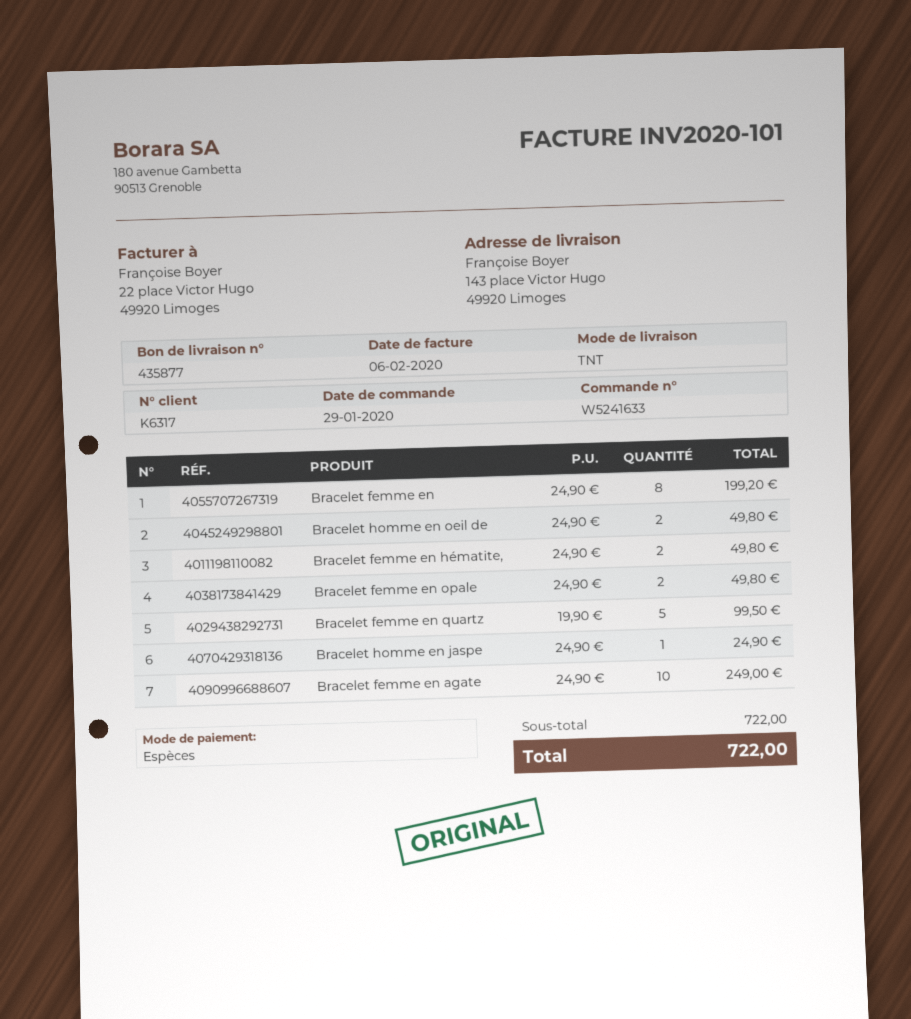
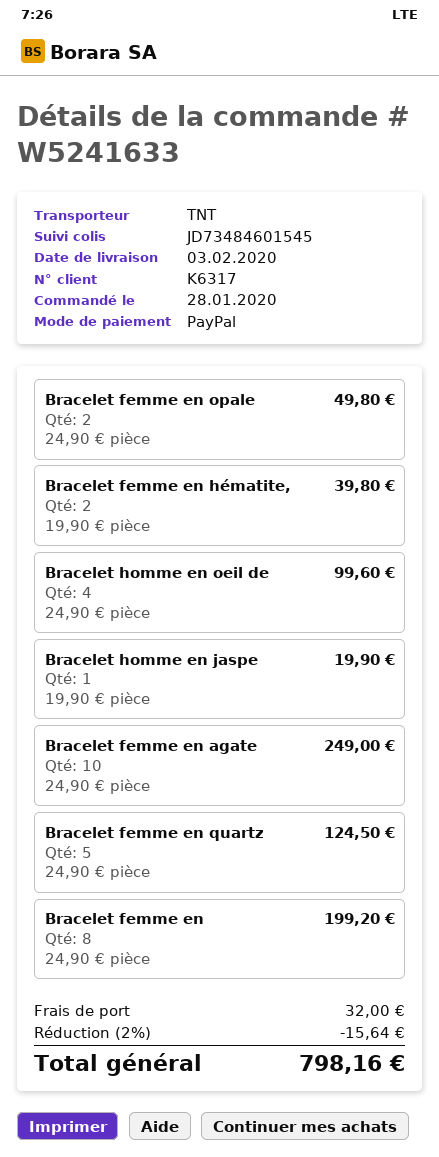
order date: 2020-01-29 -> 2020-01-28
payment method: cash -> PayPal
Bracelet homme en oeil de: 2 x 24.90 = 49.80 -> 4 x 24.90 = 99.60
Bracelet femme en hématite,: 2 x 24.90 = 49.80 -> 2 x 19.90 = 39.80
Bracelet femme en quartz: 5 x 19.90 = 99.50 -> 5 x 24.90 = 124.50
Bracelet homme en jaspe: 1 x 24.90 = 24.90 -> 1 x 19.90 = 19.90
discount: none -> 2% = 15.64
shipping: none -> 32.00
total: 722.00 -> 798.16

